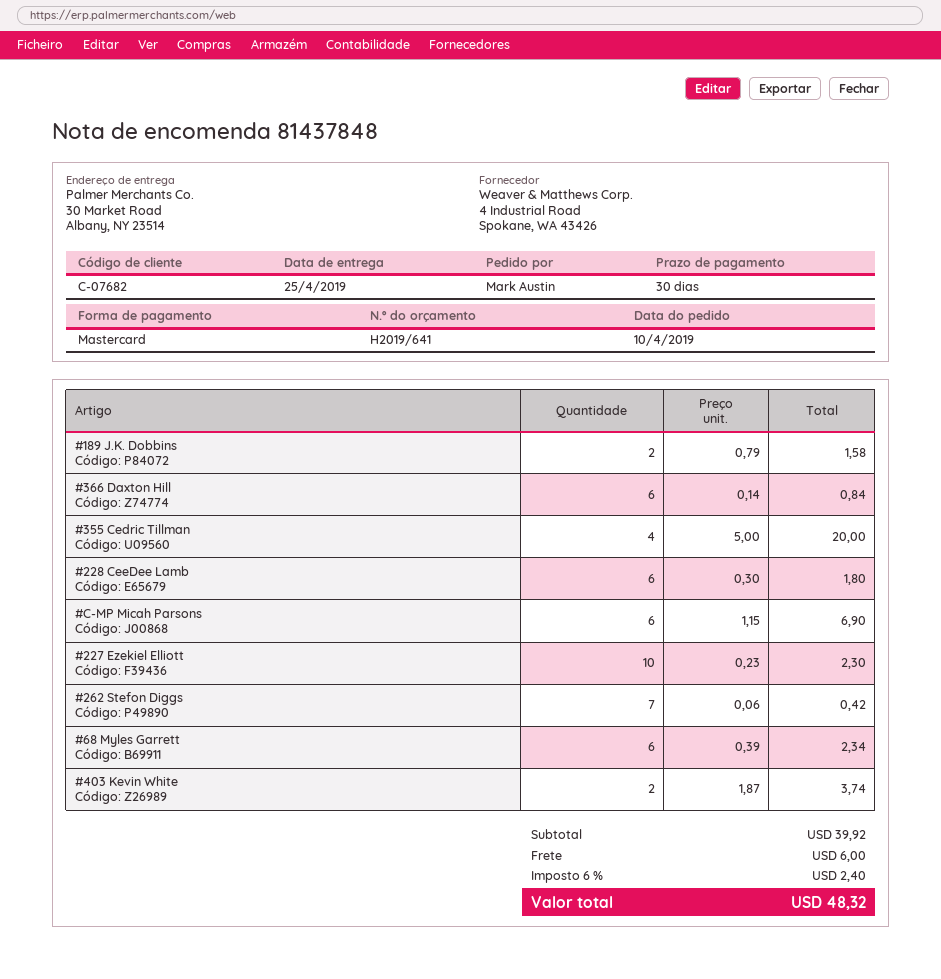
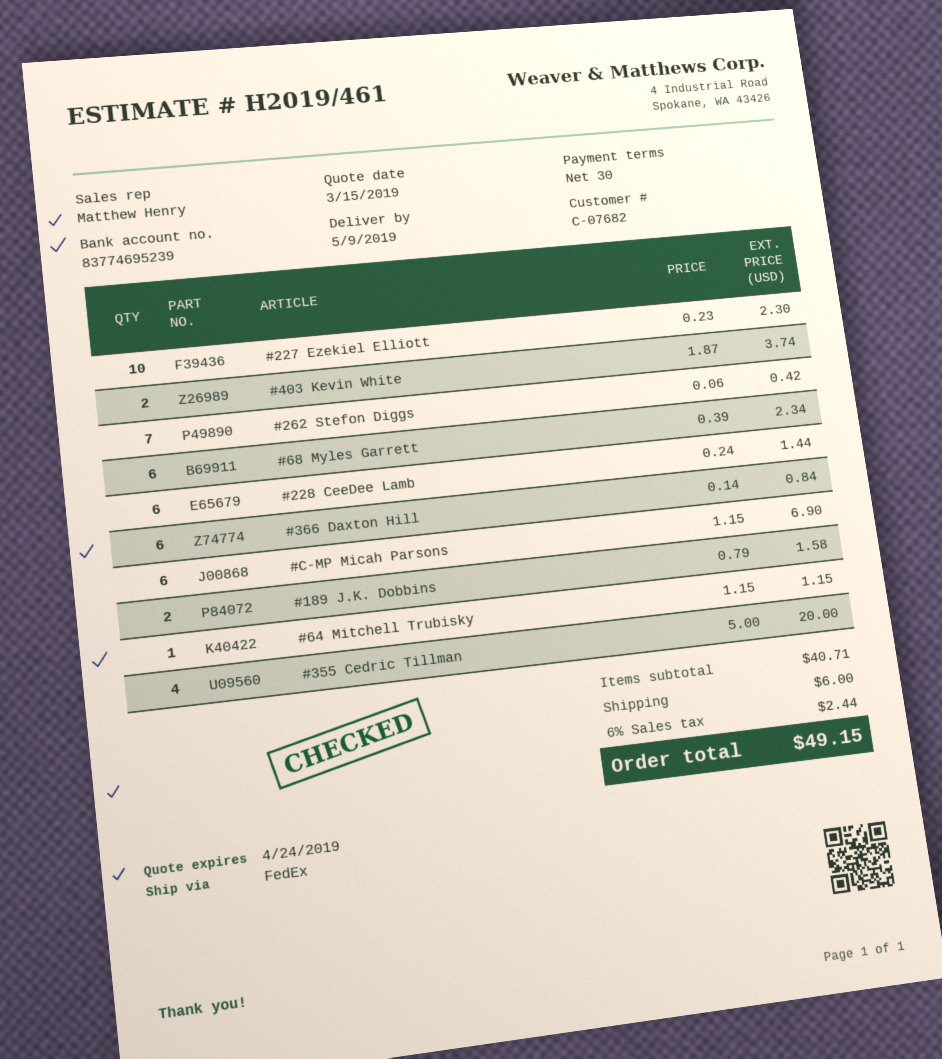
quote number: H2019/641 -> H2019/461
delivery date: 2019-04-25 -> 2019-05-09
#228 CeeDee Lamb: 6 x 0.30 = 1.80 -> 6 x 0.24 = 1.44
#64 Mitchell Trubisky: none -> 1 x 1.15 = 1.15
subtotal: 39.92 -> 40.71
tax: 6% = 2.40 -> 6% = 2.44
total: 48.32 -> 49.15

